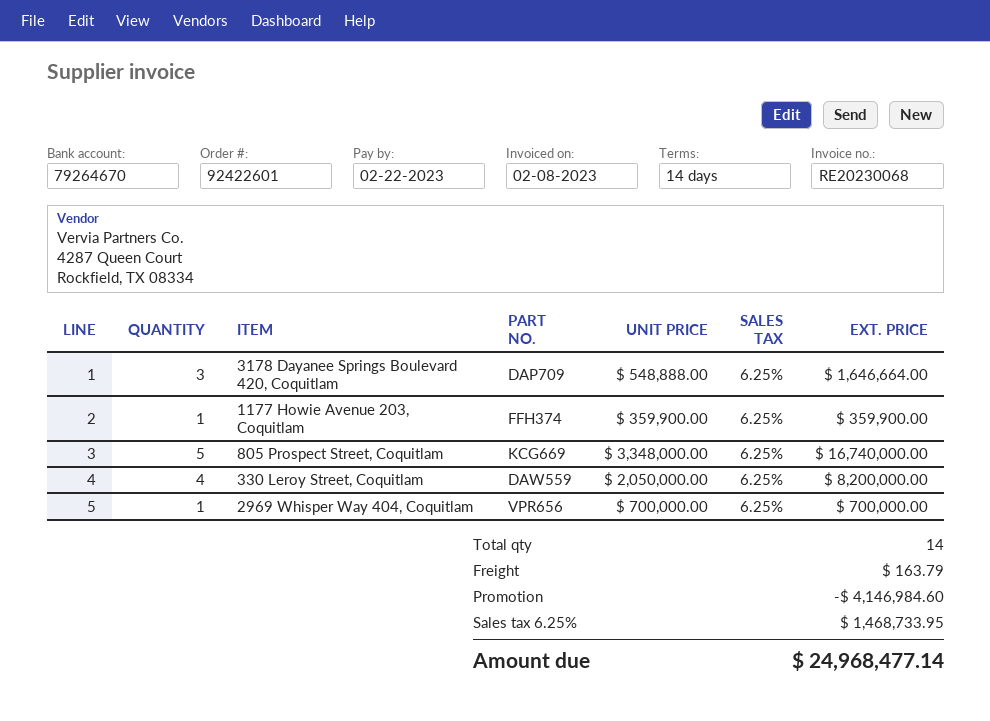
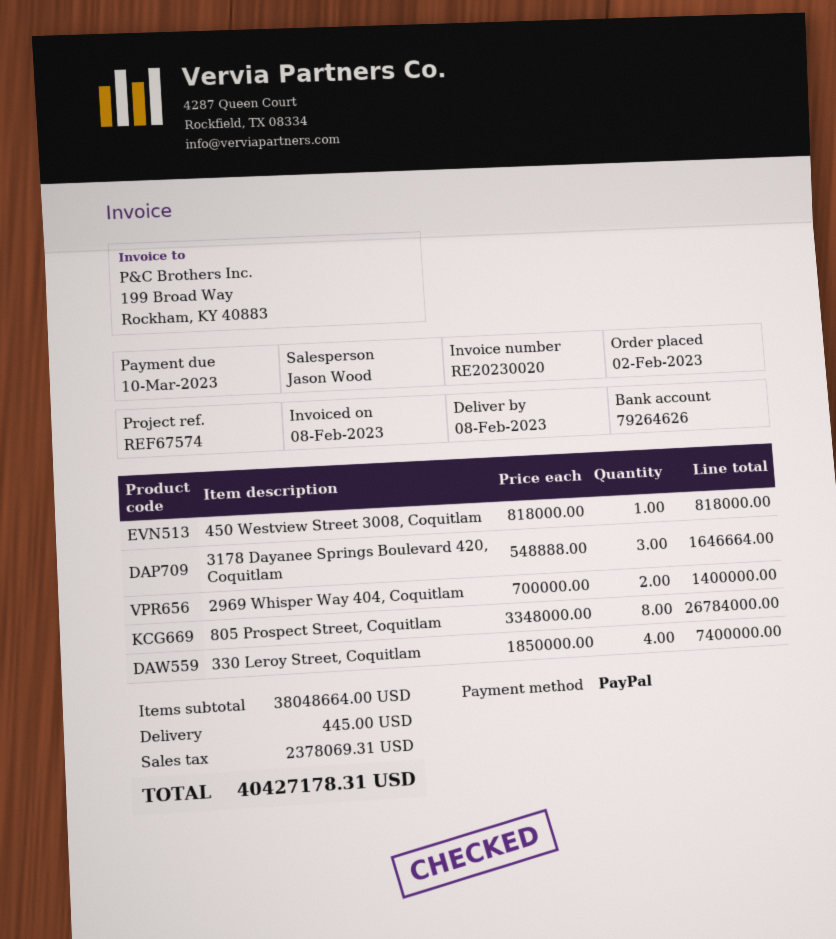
invoice number: RE20230068 -> RE20230020
due date: 2023-02-22 -> 2023-03-10
bank account: 79264670 -> 79264626
1177 Howie Avenue 203, Coquitlam: 1 x 359900.00 = 359900.00 -> none
805 Prospect Street, Coquitlam: 5 x 3348000.00 = 16740000.00 -> 8 x 3348000.00 = 26784000.00
330 Leroy Street, Coquitlam: 4 x 2050000.00 = 8200000.00 -> 4 x 1850000.00 = 7400000.00
2969 Whisper Way 404, Coquitlam: 1 x 700000.00 = 700000.00 -> 2 x 700000.00 = 1400000.00
450 Westview Street 3008, Coquitlam: none -> 1 x 818000.00 = 818000.00
discount: 4146984.60 -> none
shipping: 163.79 -> 445.00
tax: 1468733.95 -> 2378069.31
total: 24968477.14 -> 40427178.31

